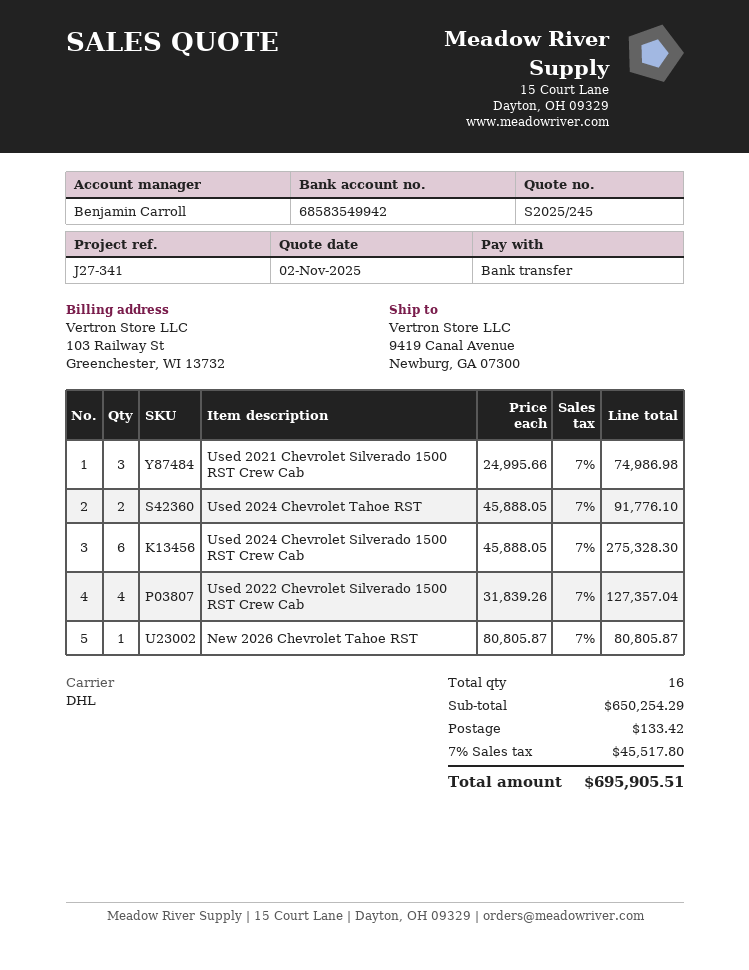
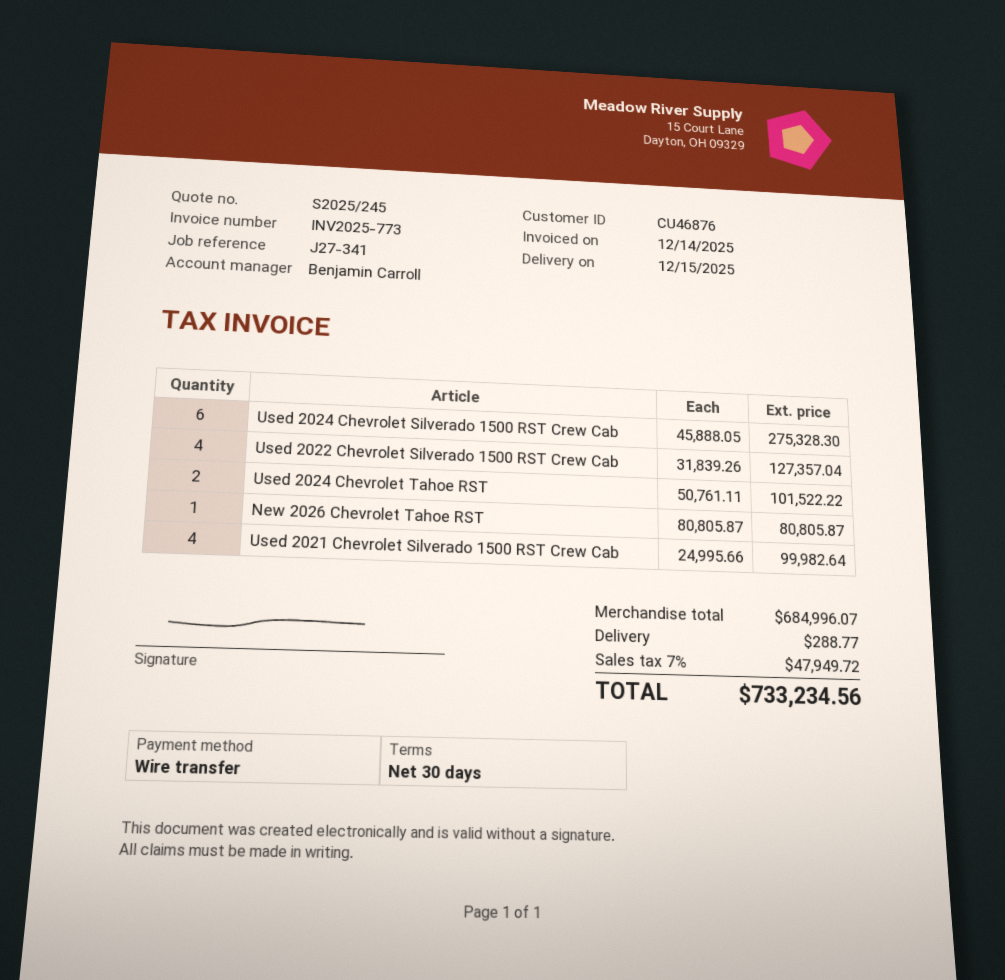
Used 2021 Chevrolet Silverado 1500 RST Crew Cab: 3 x 24995.66 = 74986.98 -> 4 x 24995.66 = 99982.64
Used 2024 Chevrolet Tahoe RST: 2 x 45888.05 = 91776.10 -> 2 x 50761.11 = 101522.22
subtotal: 650254.29 -> 684996.07
shipping: 133.42 -> 288.77
tax: 7% = 45517.80 -> 7% = 47949.72
total: 695905.51 -> 733234.56

